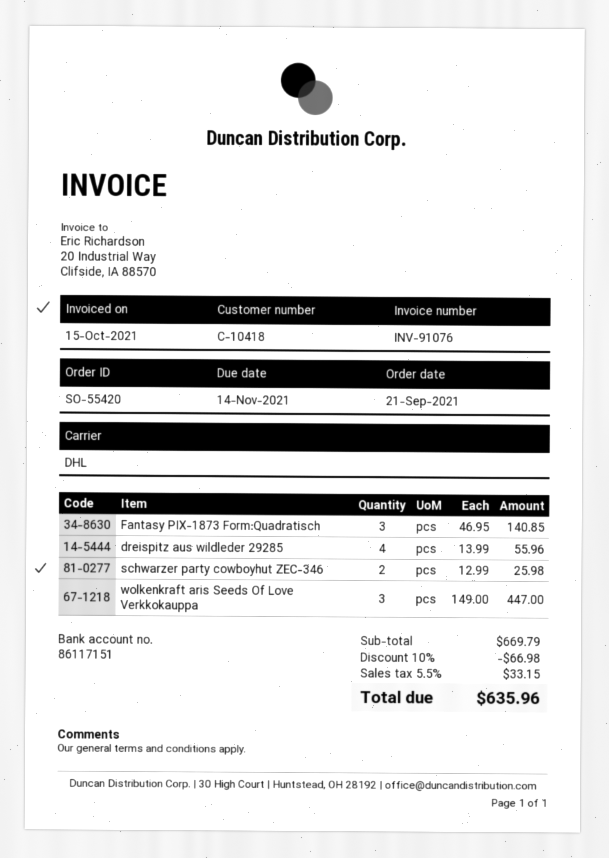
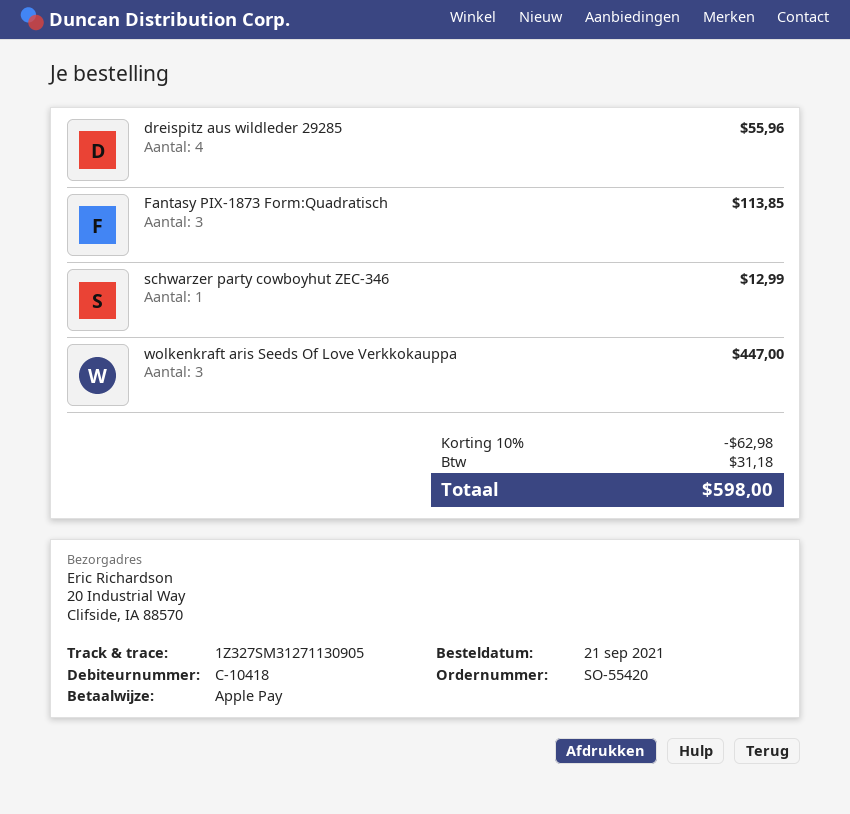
Fantasy PIX-1873 Form:Quadratisch: 3 for 140.85 -> 3 for 113.85
schwarzer party cowboyhut ZEC-346: 2 for 25.98 -> 1 for 12.99
discount: 10% = 66.98 -> 10% = 62.98
tax: 33.15 -> 31.18
total: 635.96 -> 598.00

